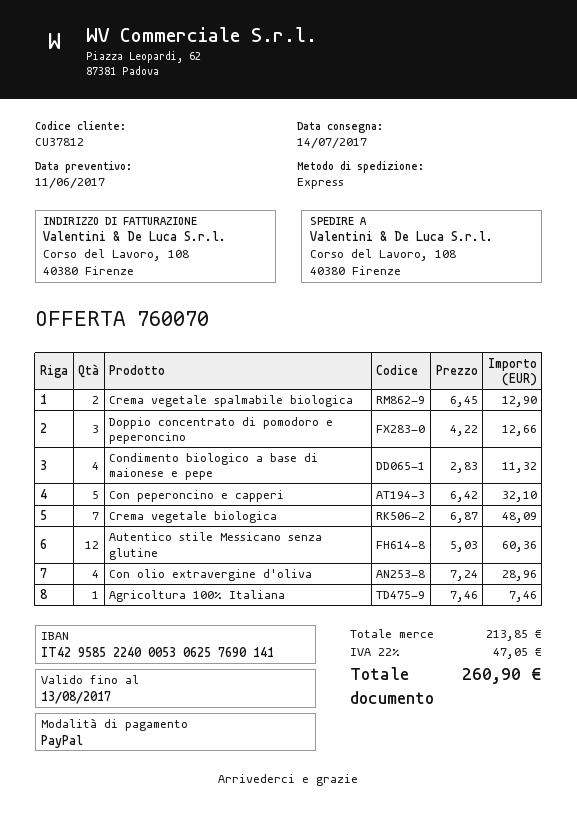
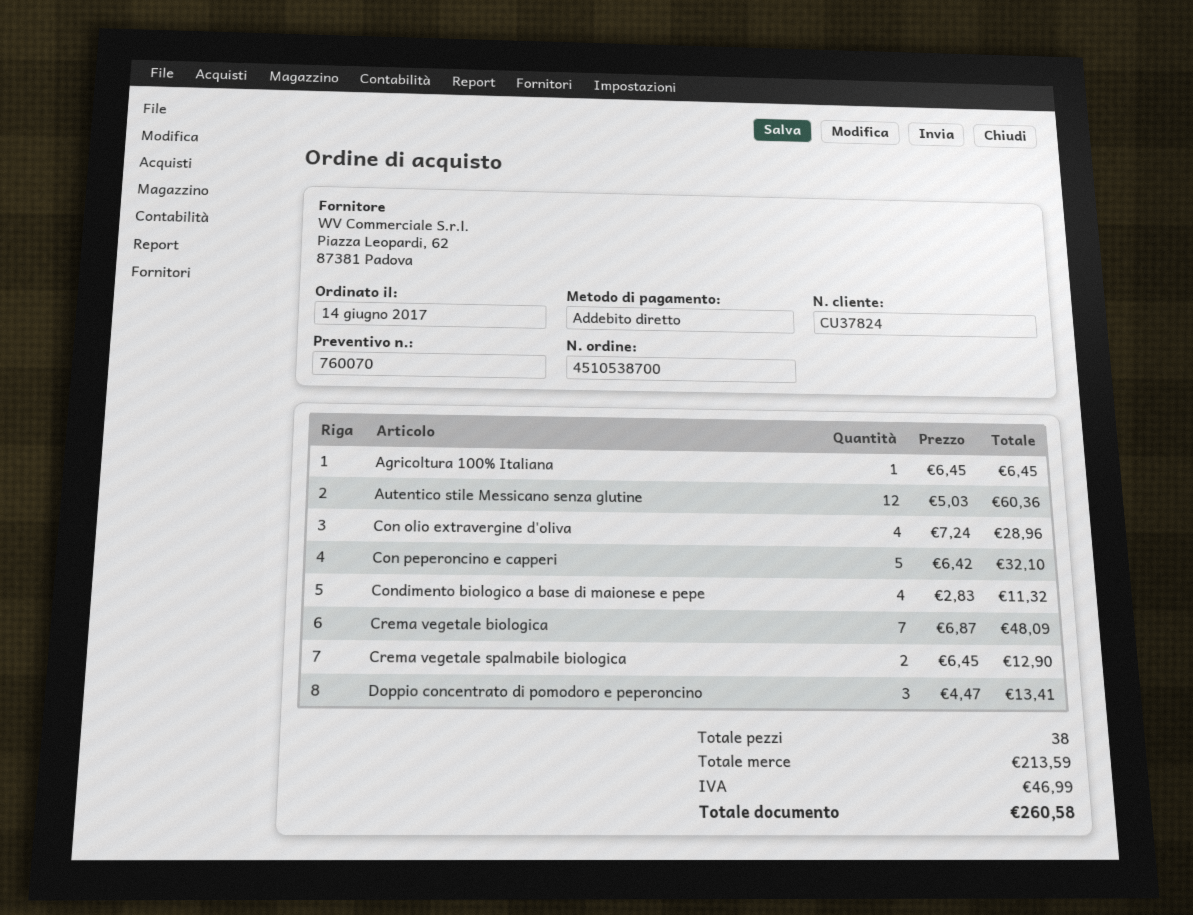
customer number: CU37812 -> CU37824
payment method: PayPal -> direct debit
Doppio concentrato di pomodoro e peperoncino: 3 x 4.22 = 12.66 -> 3 x 4.47 = 13.41
Agricoltura 100% Italiana: 1 x 7.46 = 7.46 -> 1 x 6.45 = 6.45
subtotal: 213.85 -> 213.59
tax: 47.05 -> 46.99
total: 260.90 -> 260.58

